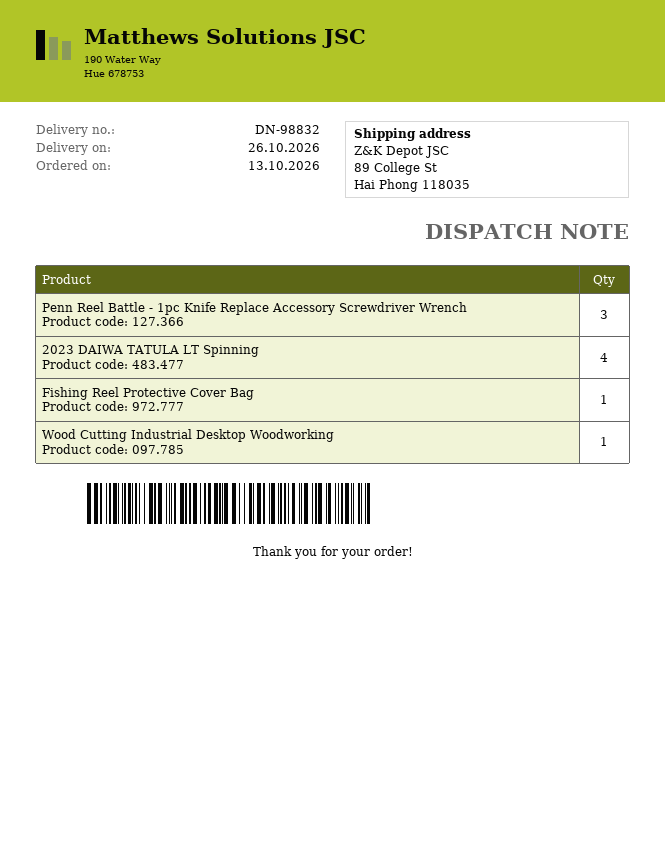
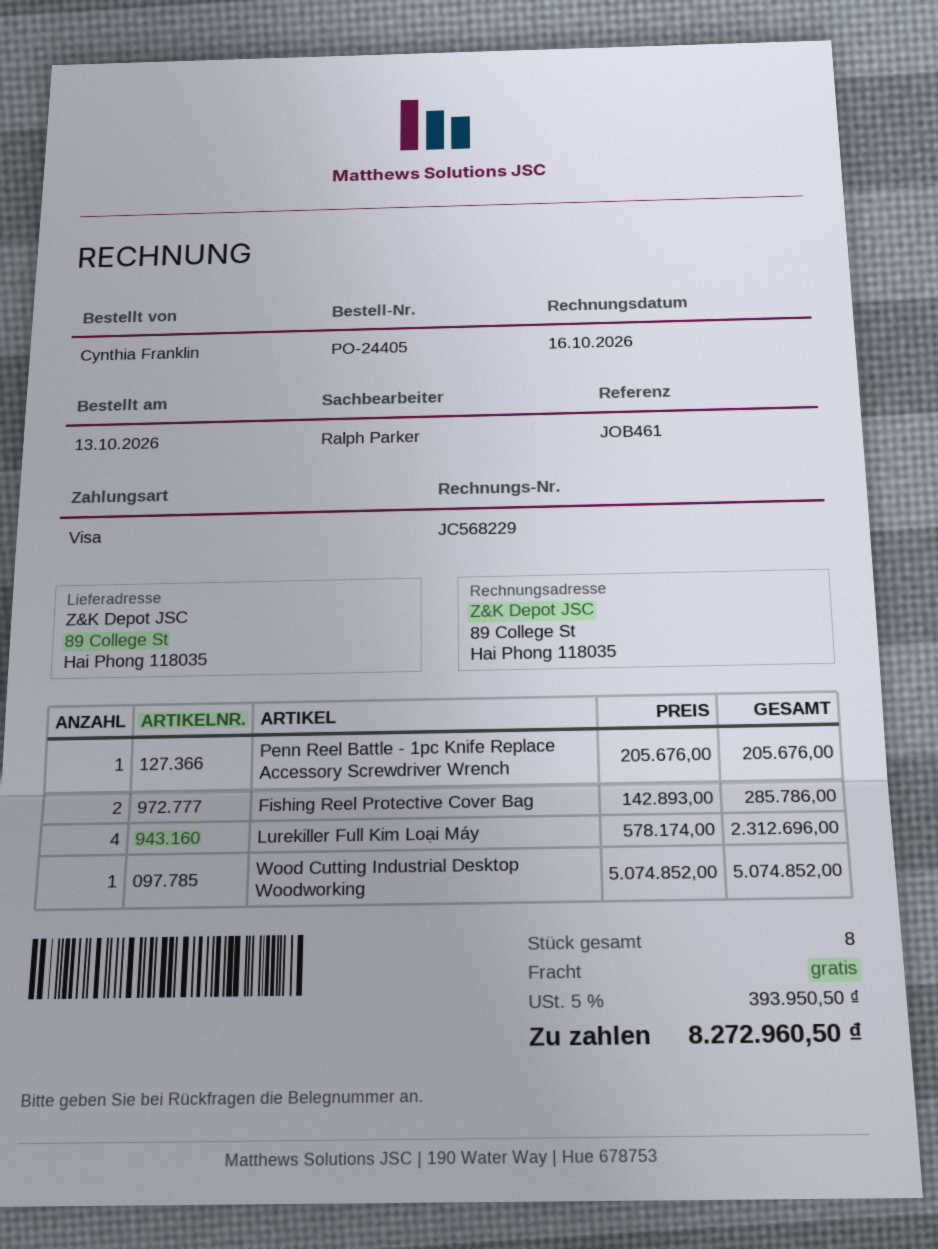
Penn Reel Battle - 1pc Knife Replace Accessory Screwdriver Wrench: 3 -> 1
2023 DAIWA TATULA LT Spinning: 4 -> none
Fishing Reel Protective Cover Bag: 1 -> 2
Lurekiller Full Kim Loại Máy: none -> 4

